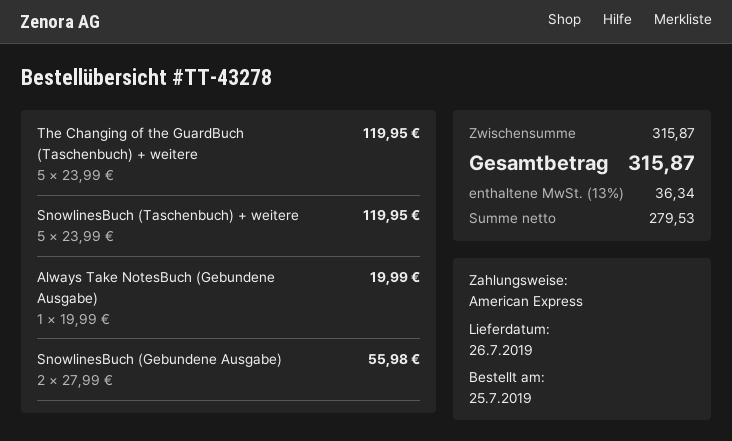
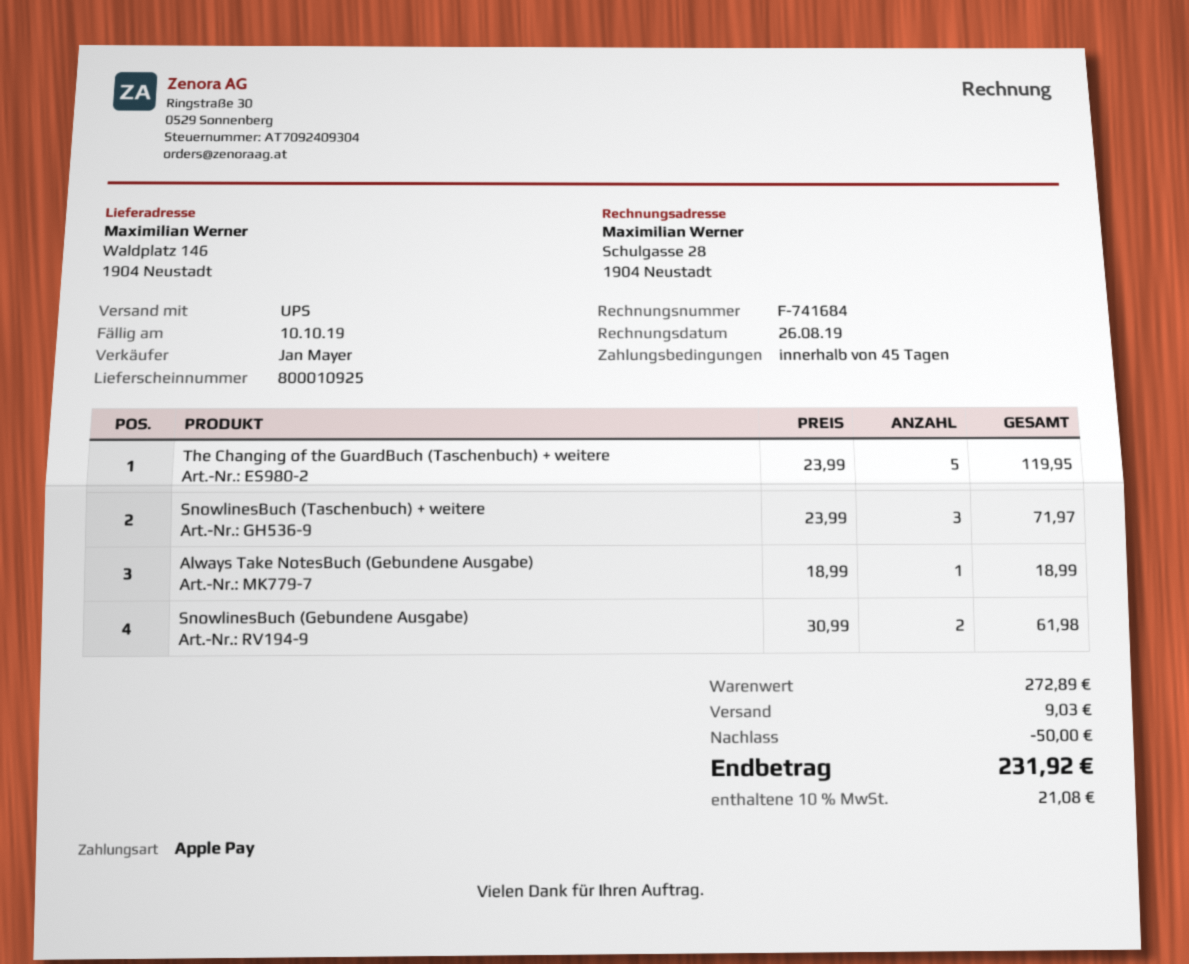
payment method: American Express -> Apple Pay
SnowlinesBuch (Taschenbuch) + weitere: 5 x 23.99 = 119.95 -> 3 x 23.99 = 71.97
Always Take NotesBuch (Gebundene Ausgabe): 1 x 19.99 = 19.99 -> 1 x 18.99 = 18.99
SnowlinesBuch (Gebundene Ausgabe): 2 x 27.99 = 55.98 -> 2 x 30.99 = 61.98
subtotal: 315.87 -> 272.89
discount: none -> 50.00
shipping: none -> 9.03
tax: 13% = 36.34 -> 10% = 21.08
total: 315.87 -> 231.92

